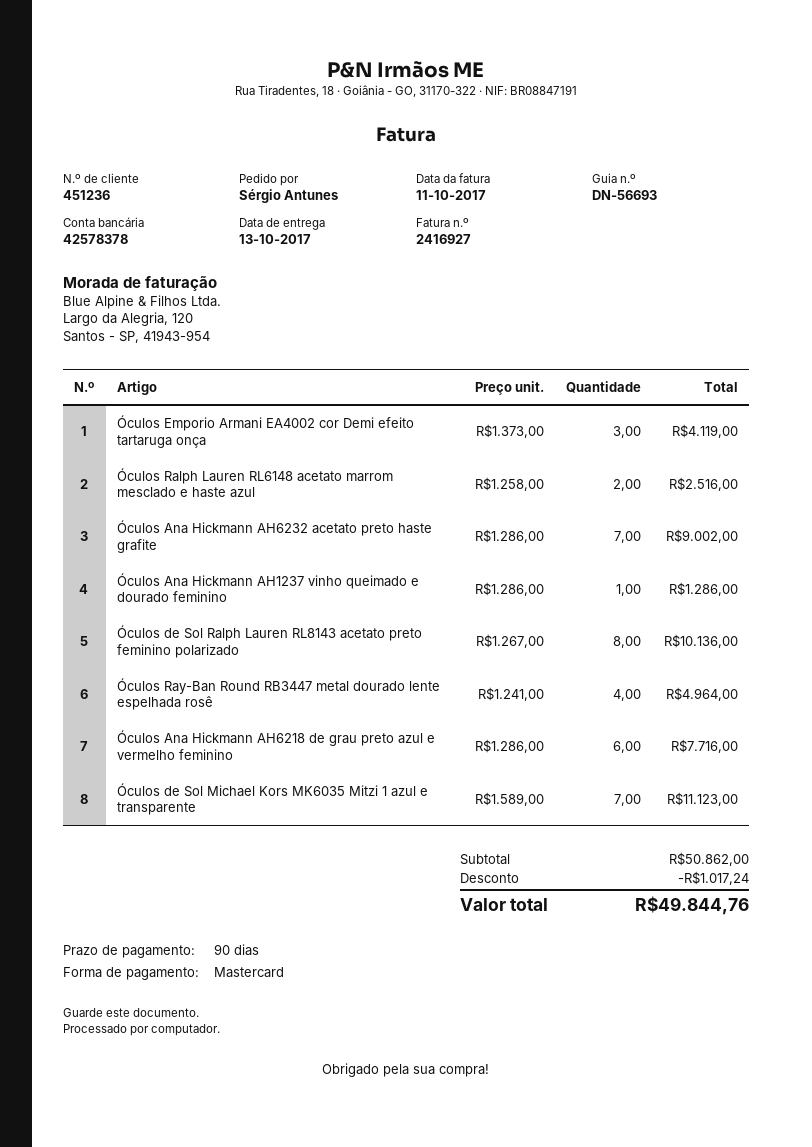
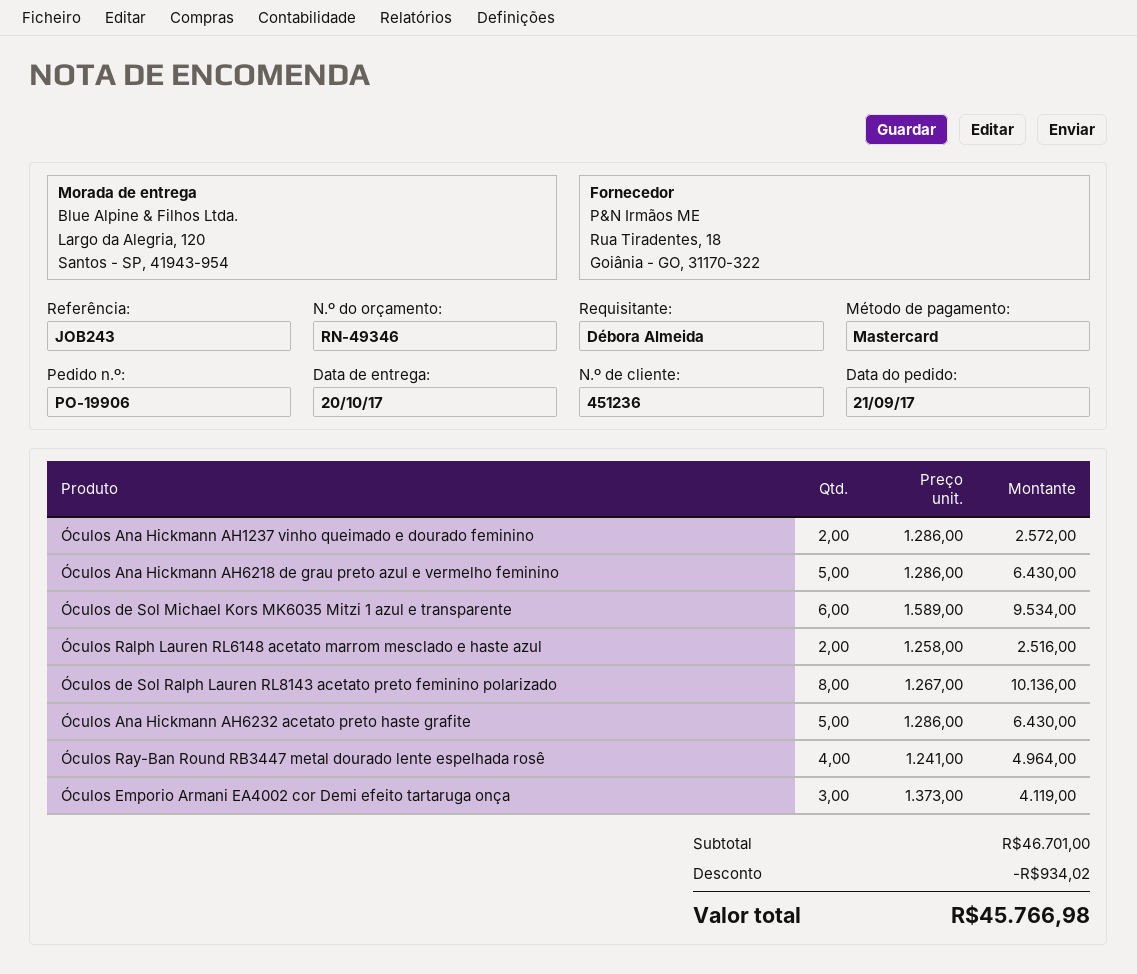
delivery date: 2017-10-13 -> 2017-10-20
ordered by: Sérgio Antunes -> Débora Almeida
Óculos Ana Hickmann AH6232 acetato preto haste grafite: 7 x 1286.00 = 9002.00 -> 5 x 1286.00 = 6430.00
Óculos Ana Hickmann AH1237 vinho queimado e dourado feminino: 1 x 1286.00 = 1286.00 -> 2 x 1286.00 = 2572.00
Óculos Ana Hickmann AH6218 de grau preto azul e vermelho feminino: 6 x 1286.00 = 7716.00 -> 5 x 1286.00 = 6430.00
Óculos de Sol Michael Kors MK6035 Mitzi 1 azul e transparente: 7 x 1589.00 = 11123.00 -> 6 x 1589.00 = 9534.00
subtotal: 50862.00 -> 46701.00
discount: 1017.24 -> 934.02
total: 49844.76 -> 45766.98

